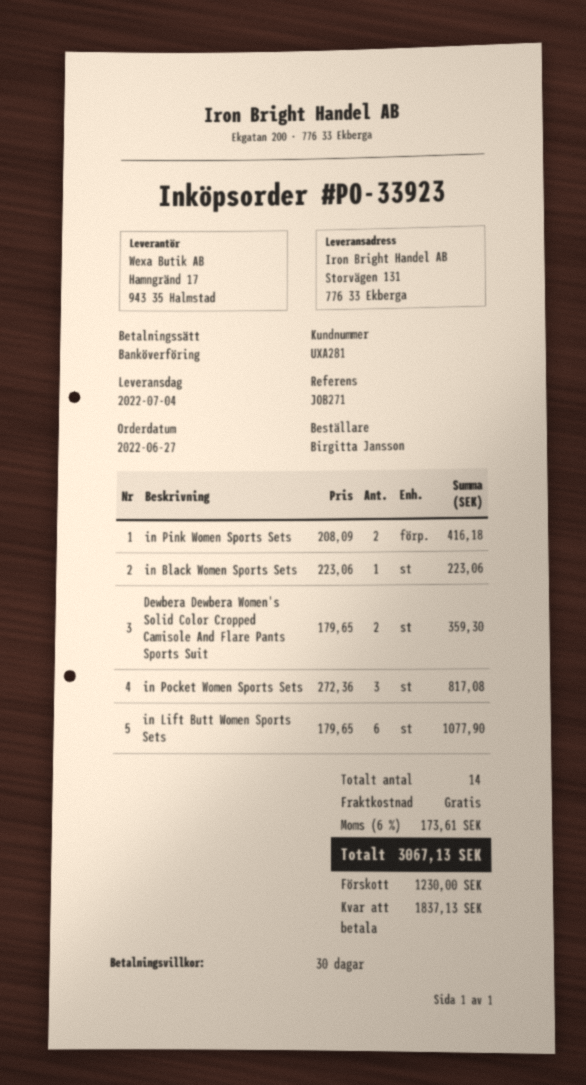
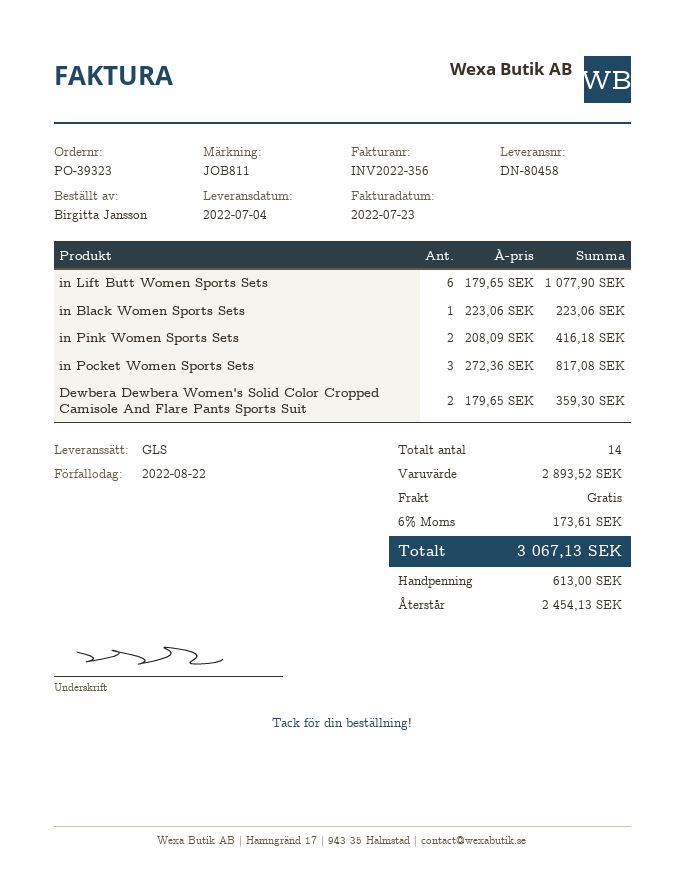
order number: PO-33923 -> PO-39323
reference: JOB271 -> JOB811
deposit: 1230.00 -> 613.00
balance: 1837.13 -> 2454.13

